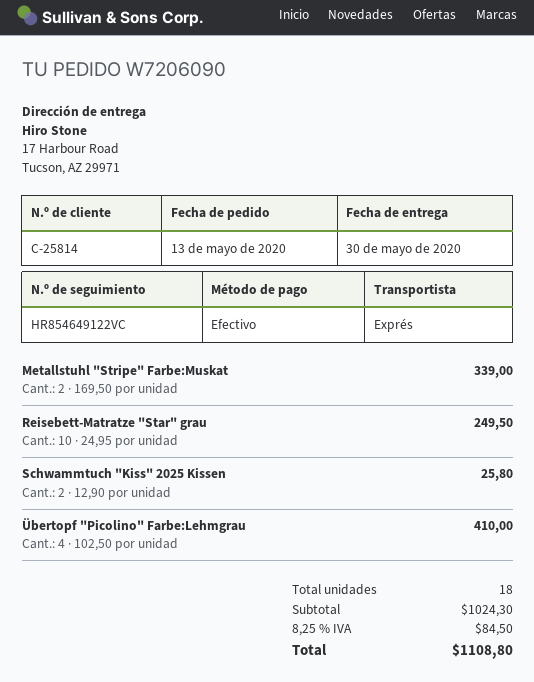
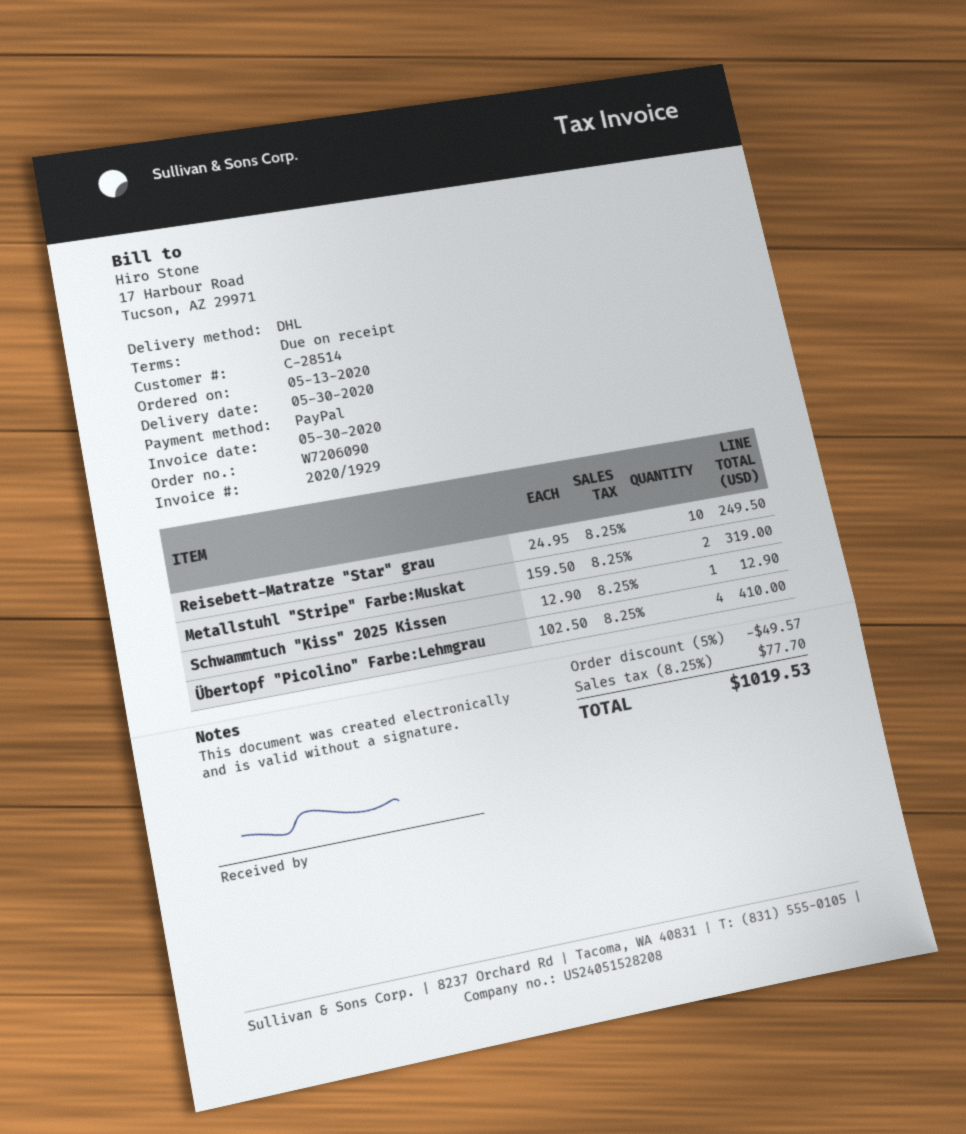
customer number: C-25814 -> C-28514
payment method: cash -> PayPal
shipping method: express -> DHL
Metallstuhl "Stripe" Farbe:Muskat: 2 x 169.50 = 339.00 -> 2 x 159.50 = 319.00
Schwammtuch "Kiss" 2025 Kissen: 2 x 12.90 = 25.80 -> 1 x 12.90 = 12.90
discount: none -> 5% = 49.57
tax: 8.25% = 84.50 -> 8.25% = 77.70
total: 1108.80 -> 1019.53

